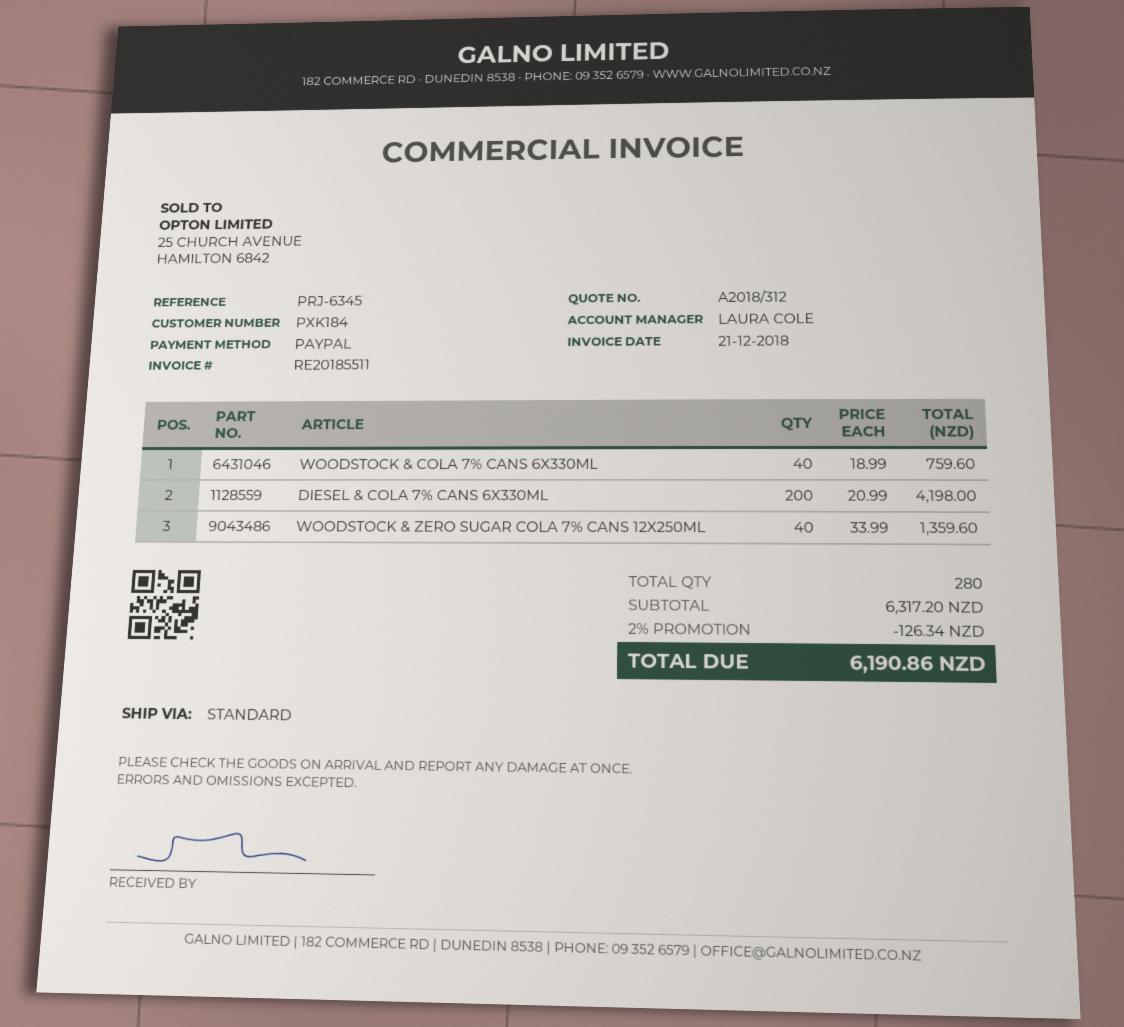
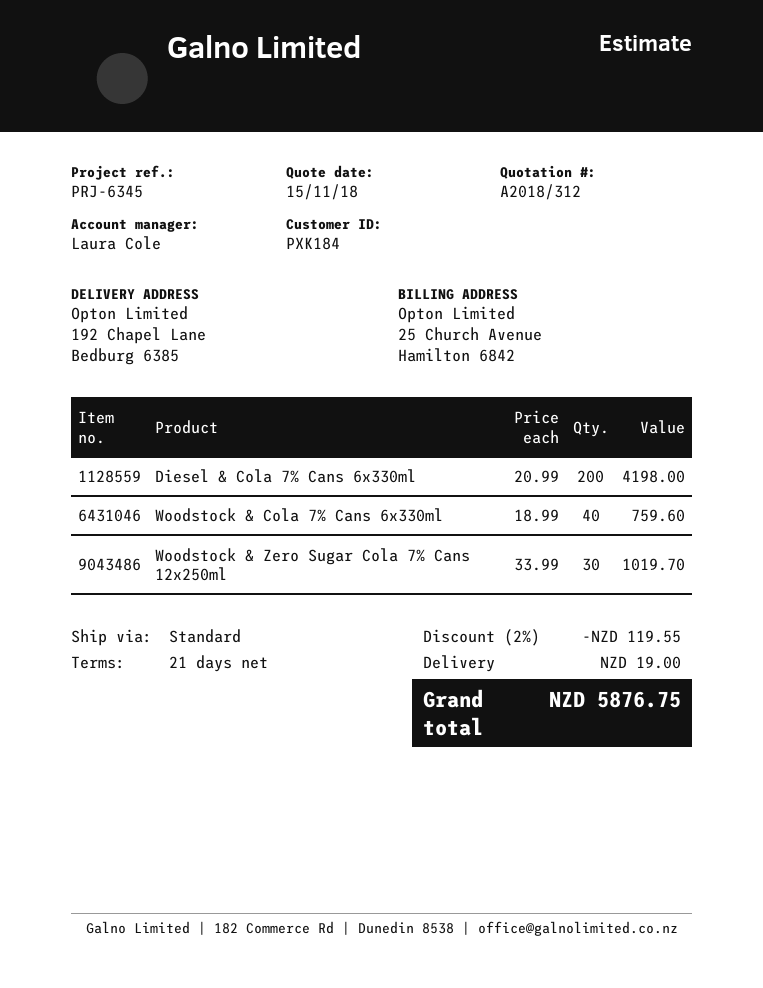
WOODSTOCK & ZERO SUGAR COLA 7% CANS 12X250ML: 40 x 33.99 = 1359.60 -> 30 x 33.99 = 1019.70
discount: 2% = 126.34 -> 2% = 119.55
shipping: none -> 19.00
total: 6190.86 -> 5876.75

